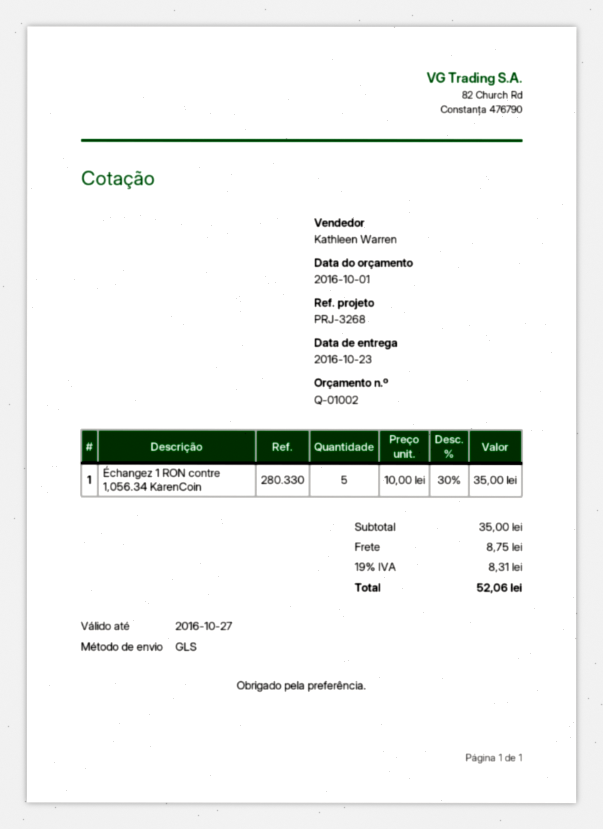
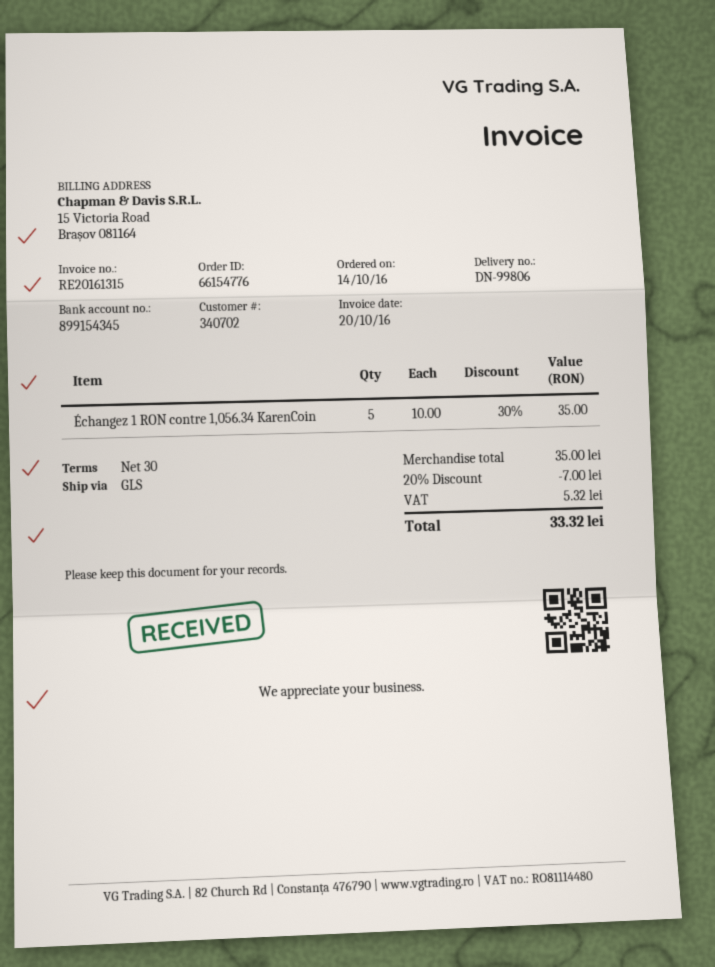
discount: none -> 20% = 7.00
shipping: 8.75 -> none
tax: 8.31 -> 5.32
total: 52.06 -> 33.32

